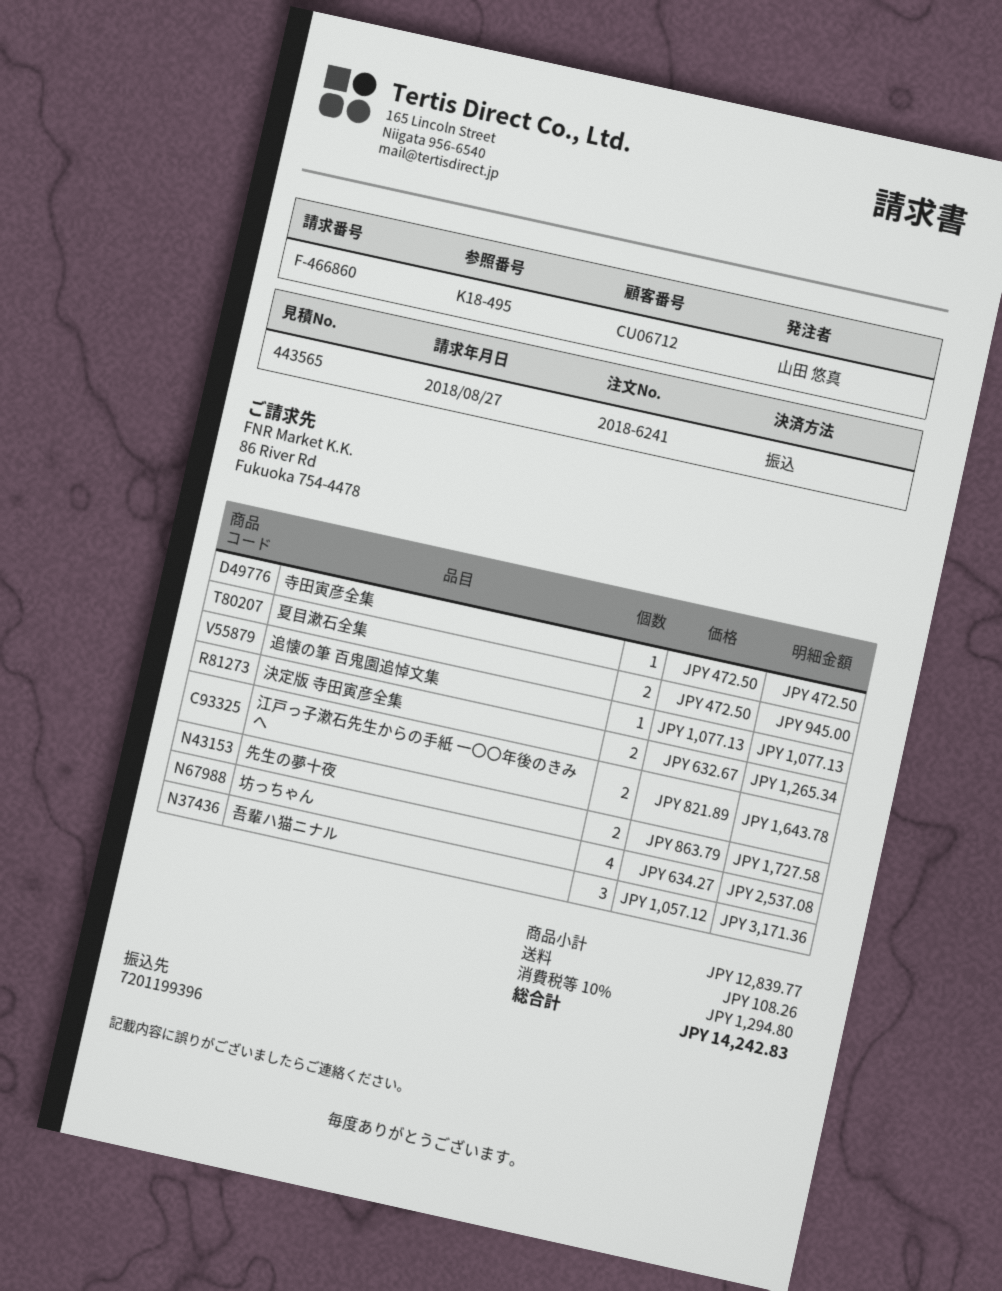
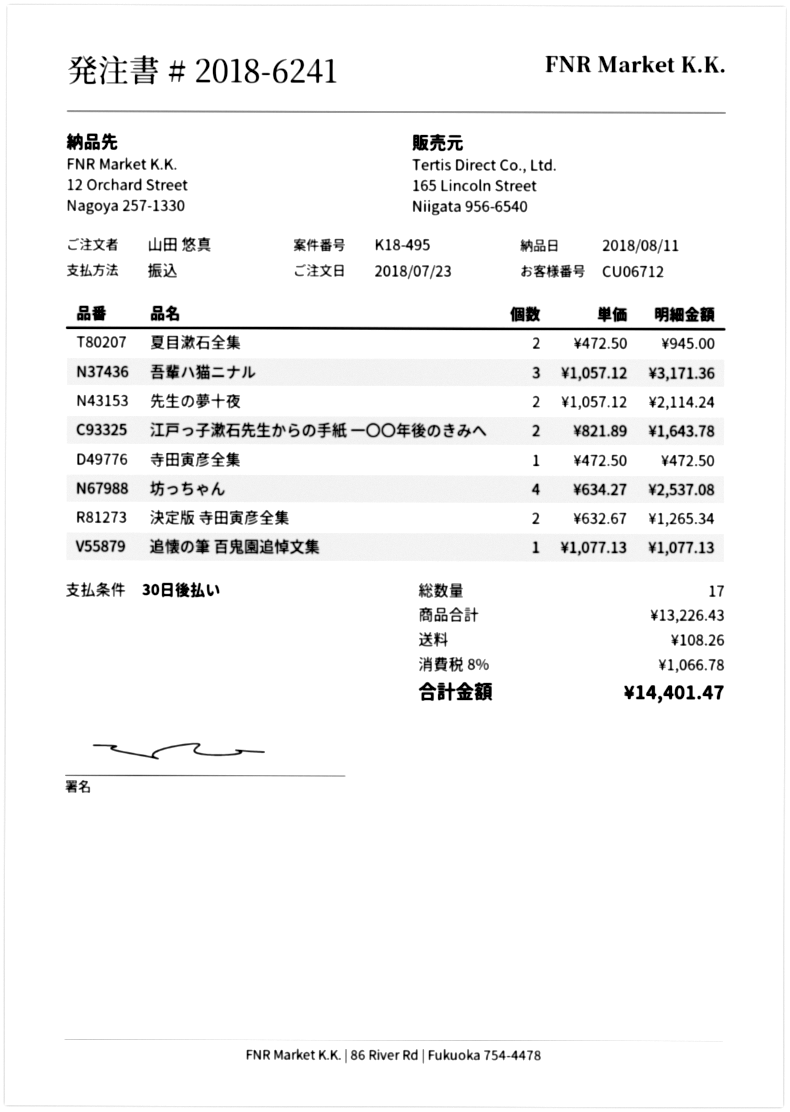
先生の夢十夜: 2 x 863.79 = 1727.58 -> 2 x 1057.12 = 2114.24
subtotal: 12839.77 -> 13226.43
tax: 10% = 1294.80 -> 8% = 1066.78
total: 14242.83 -> 14401.47

